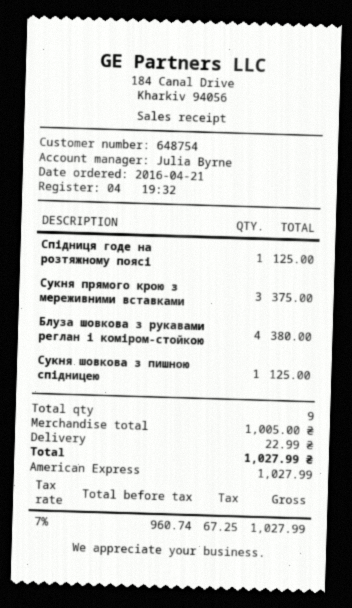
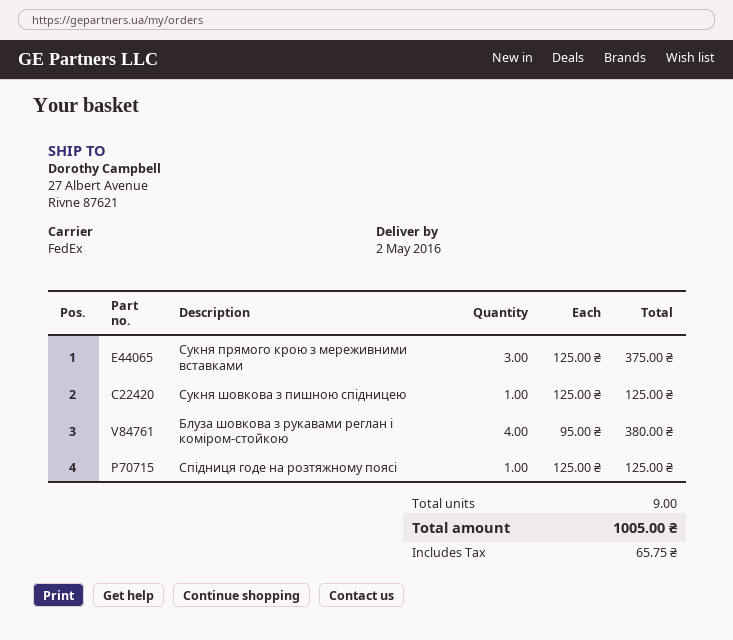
shipping: 22.99 -> none
tax: 67.25 -> 65.75
total: 1027.99 -> 1005.00

